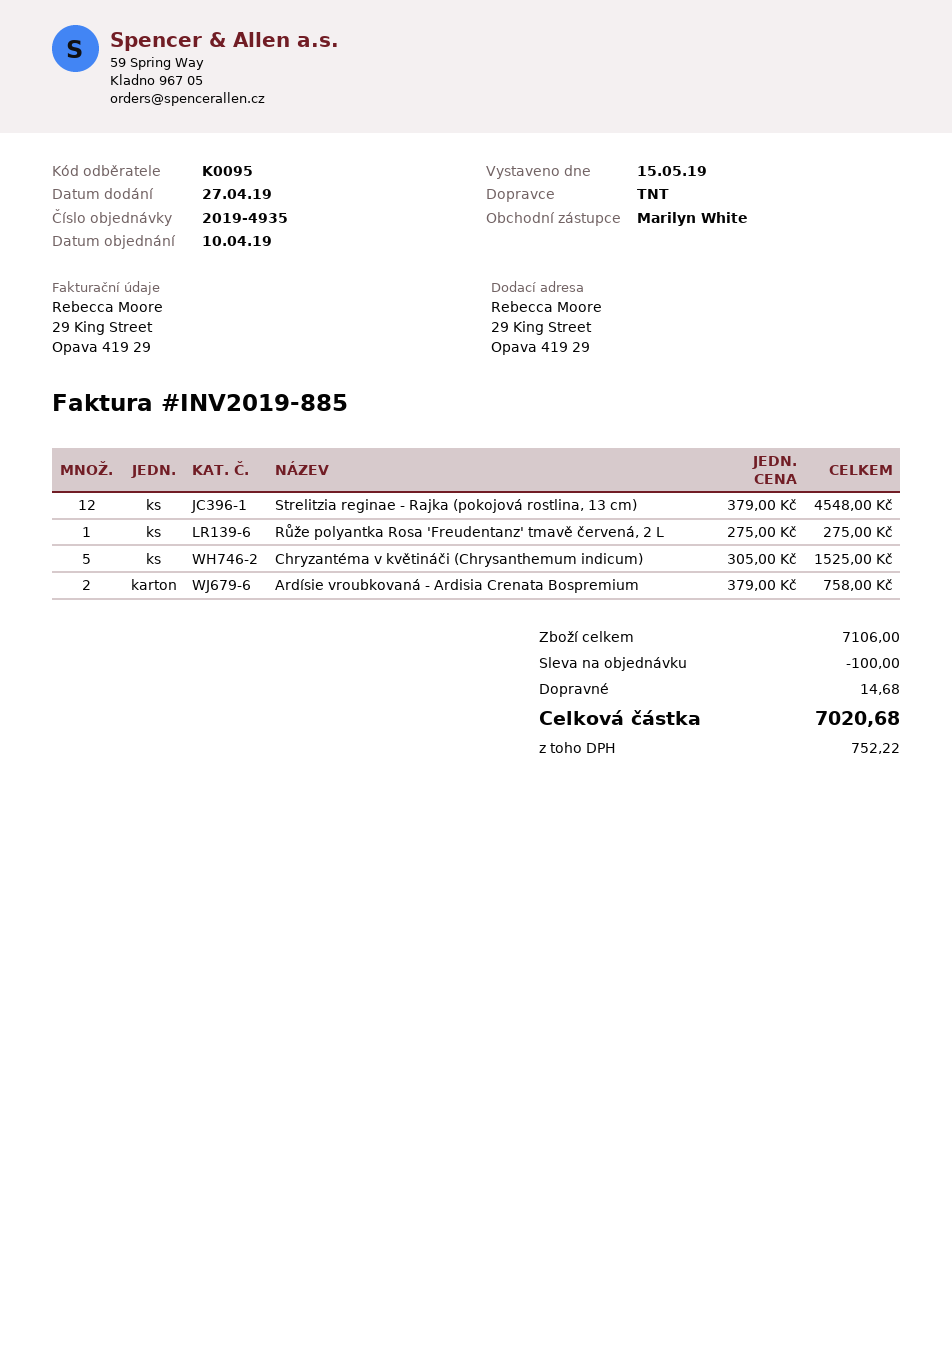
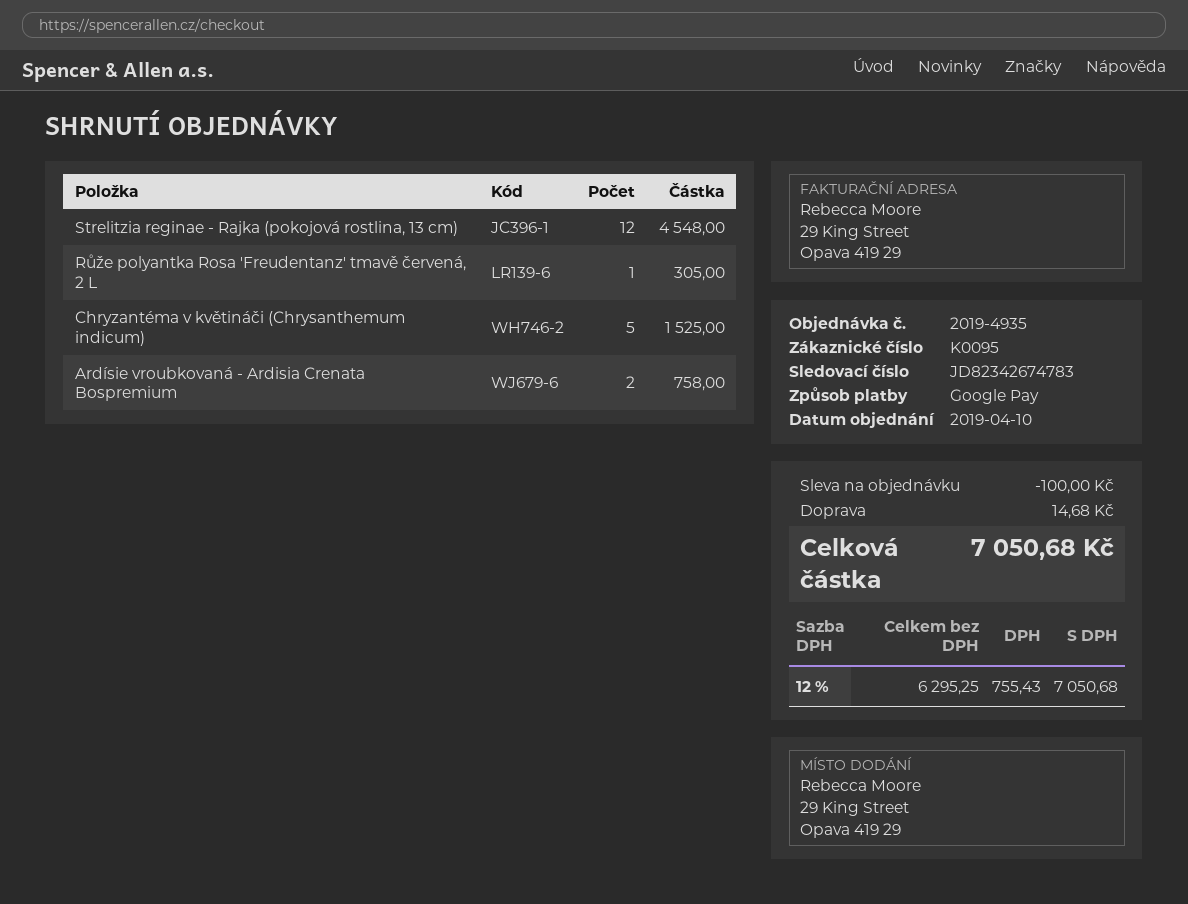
Růže polyantka Rosa 'Freudentanz' tmavě červená, 2 L: 1 for 275.00 -> 1 for 305.00
tax: 752.22 -> 755.43
total: 7020.68 -> 7050.68

